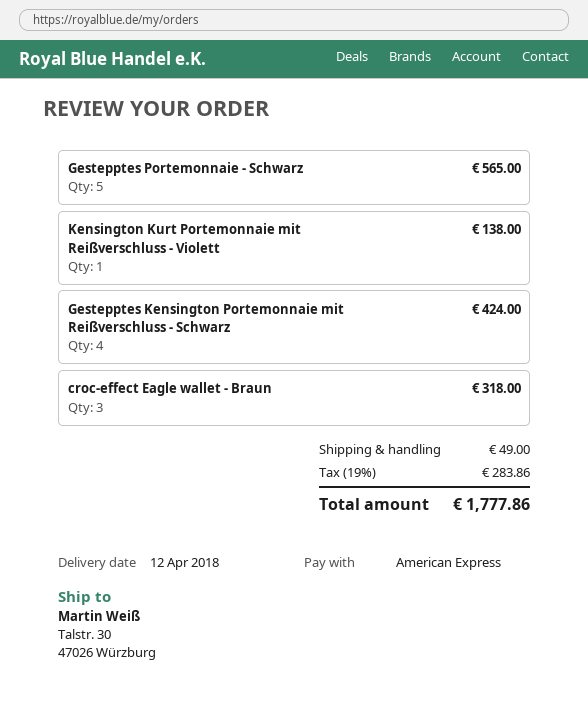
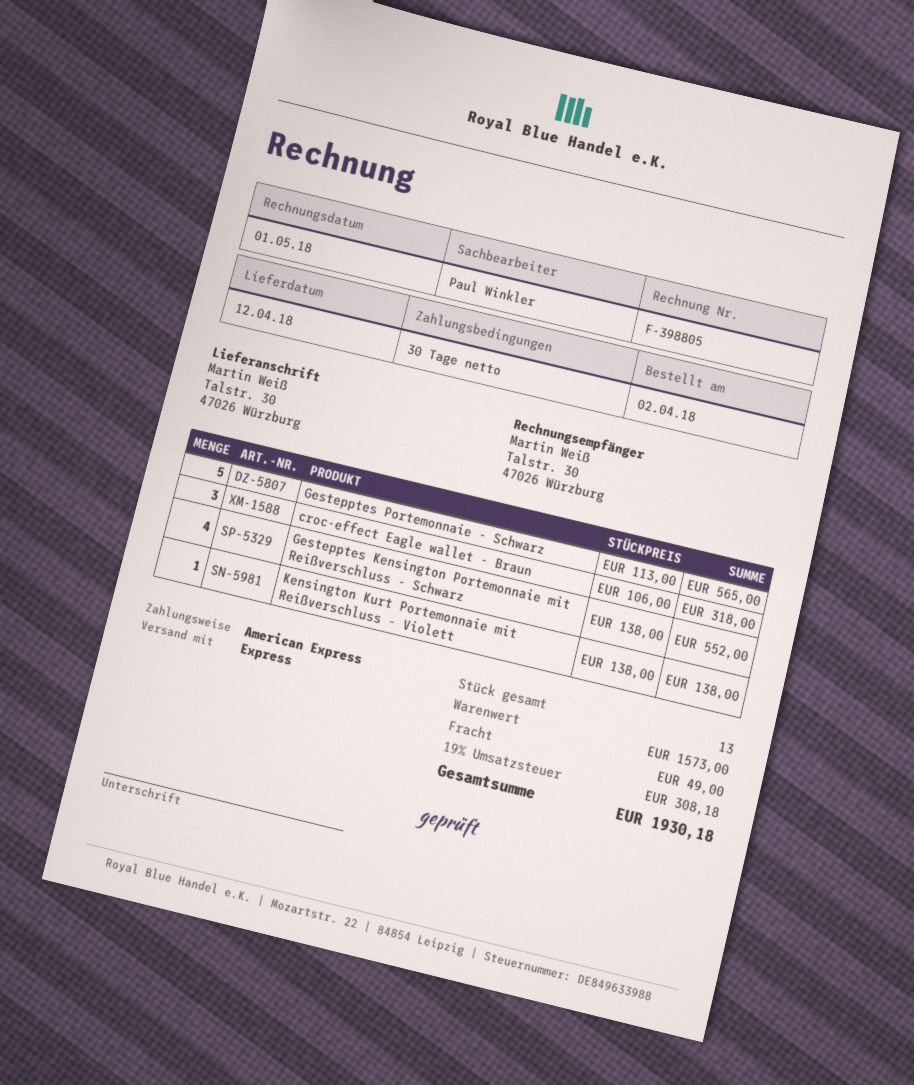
Gestepptes Kensington Portemonnaie mit Reißverschluss - Schwarz: 4 for 424.00 -> 4 for 552.00
tax: 19% = 283.86 -> 19% = 308.18
total: 1777.86 -> 1930.18

